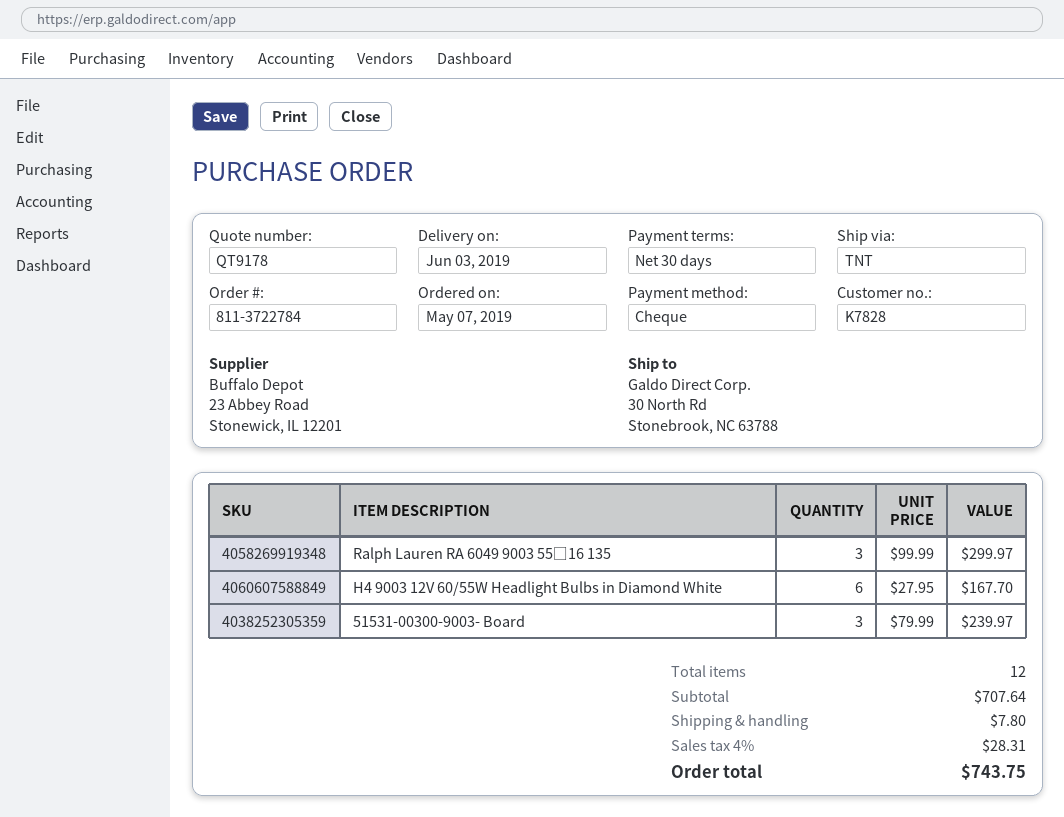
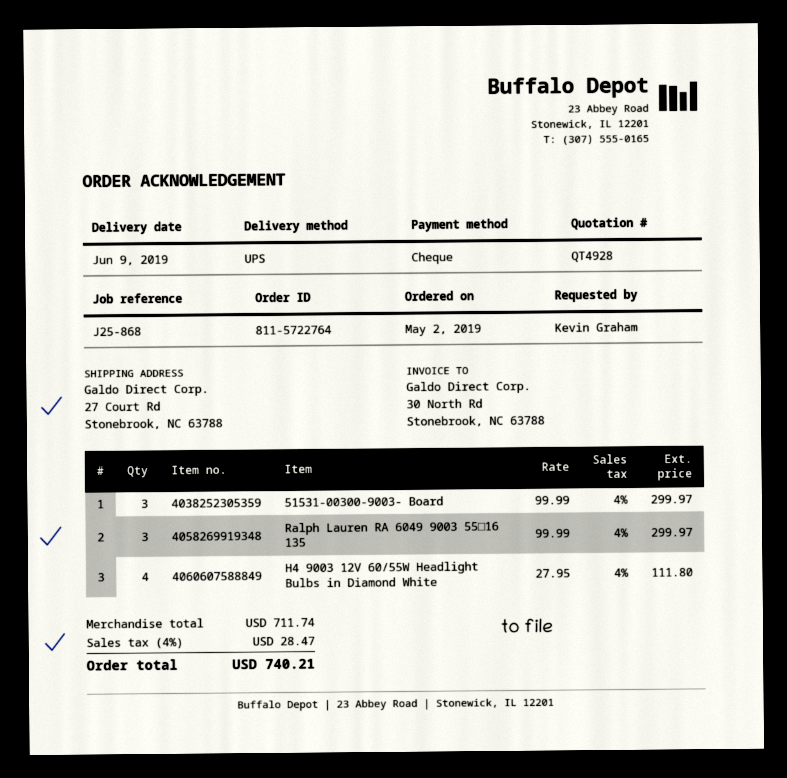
quote number: QT9178 -> QT4928
order number: 811-3722784 -> 811-5722764
order date: 2019-05-07 -> 2019-05-02
delivery date: 2019-06-03 -> 2019-06-09
shipping method: TNT -> UPS
ship to: 30 North Rd, Stonebrook, NC 63788 -> 27 Court Rd, Stonebrook, NC 63788
H4 9003 12V 60/55W Headlight Bulbs in Diamond White: 6 x 27.95 = 167.70 -> 4 x 27.95 = 111.80
51531-00300-9003- Board: 3 x 79.99 = 239.97 -> 3 x 99.99 = 299.97
subtotal: 707.64 -> 711.74
shipping: 7.80 -> none
tax: 4% = 28.31 -> 4% = 28.47
total: 743.75 -> 740.21

